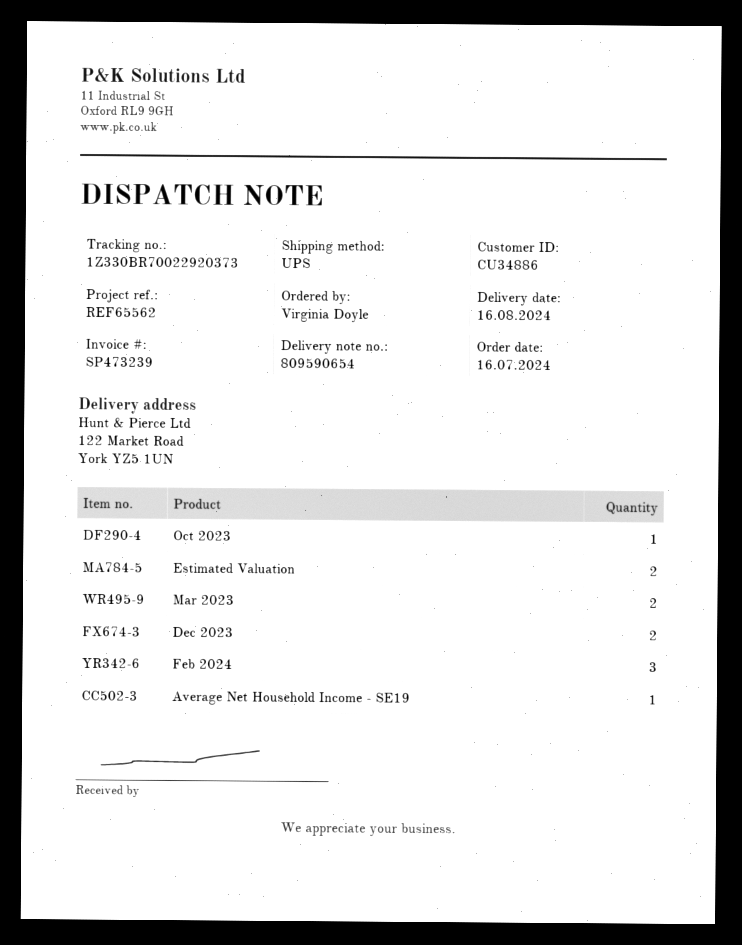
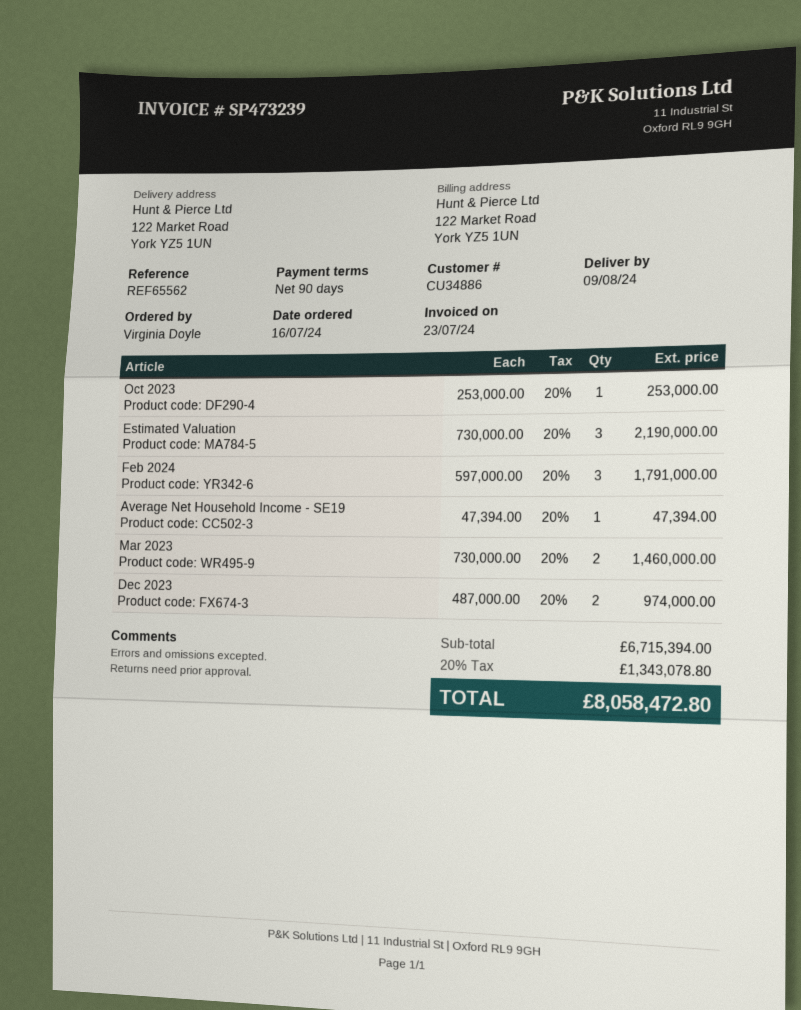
delivery date: 2024-08-16 -> 2024-08-09
Estimated Valuation: 2 -> 3

